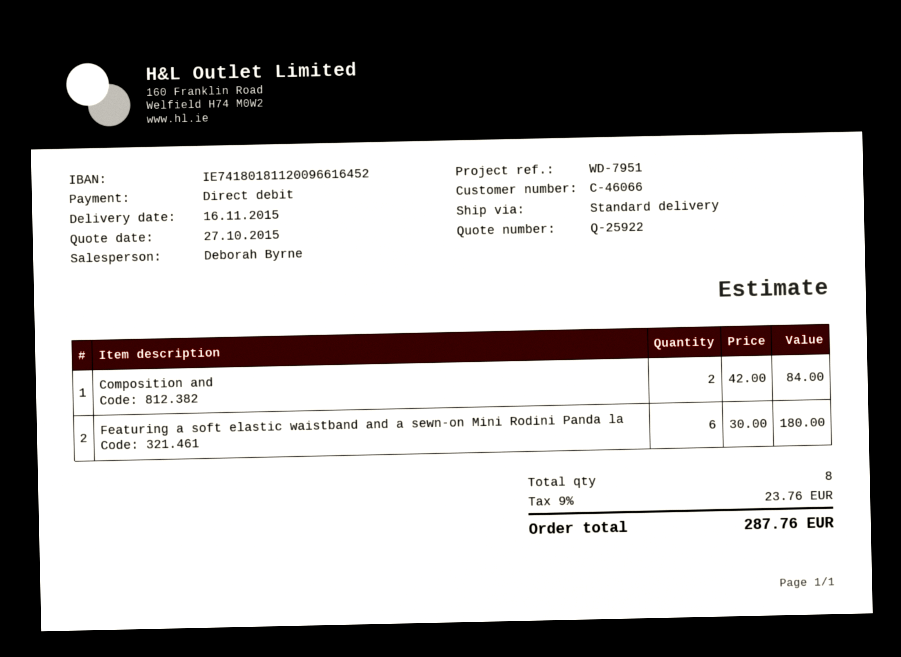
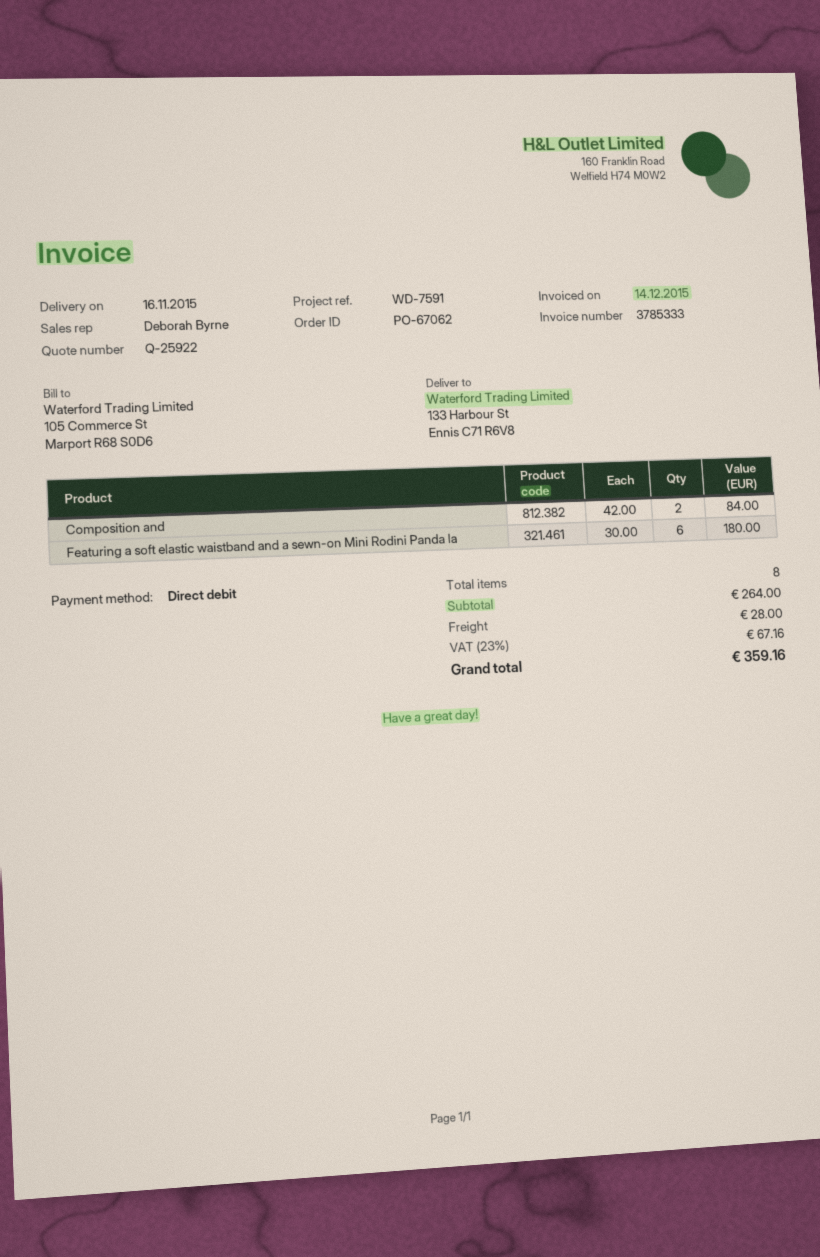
reference: WD-7951 -> WD-7591
shipping: none -> 28.00
tax: 9% = 23.76 -> 23% = 67.16
total: 287.76 -> 359.16

